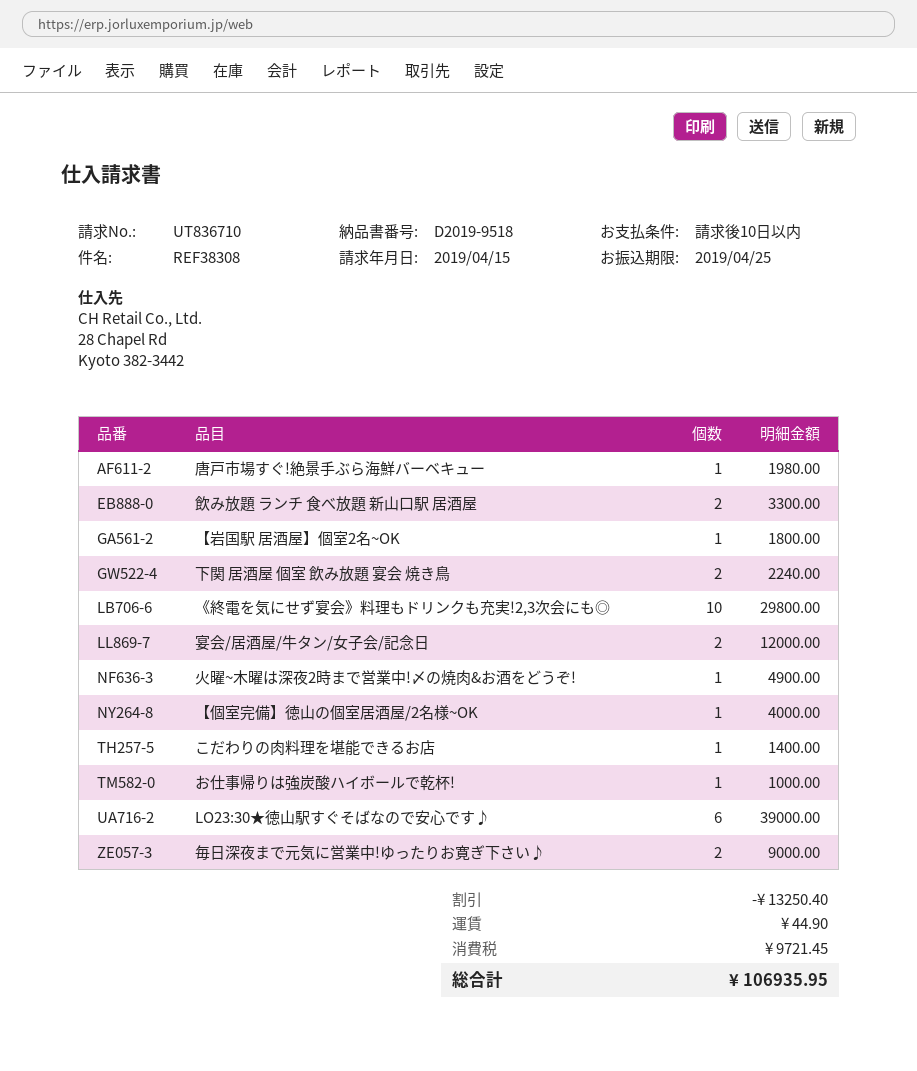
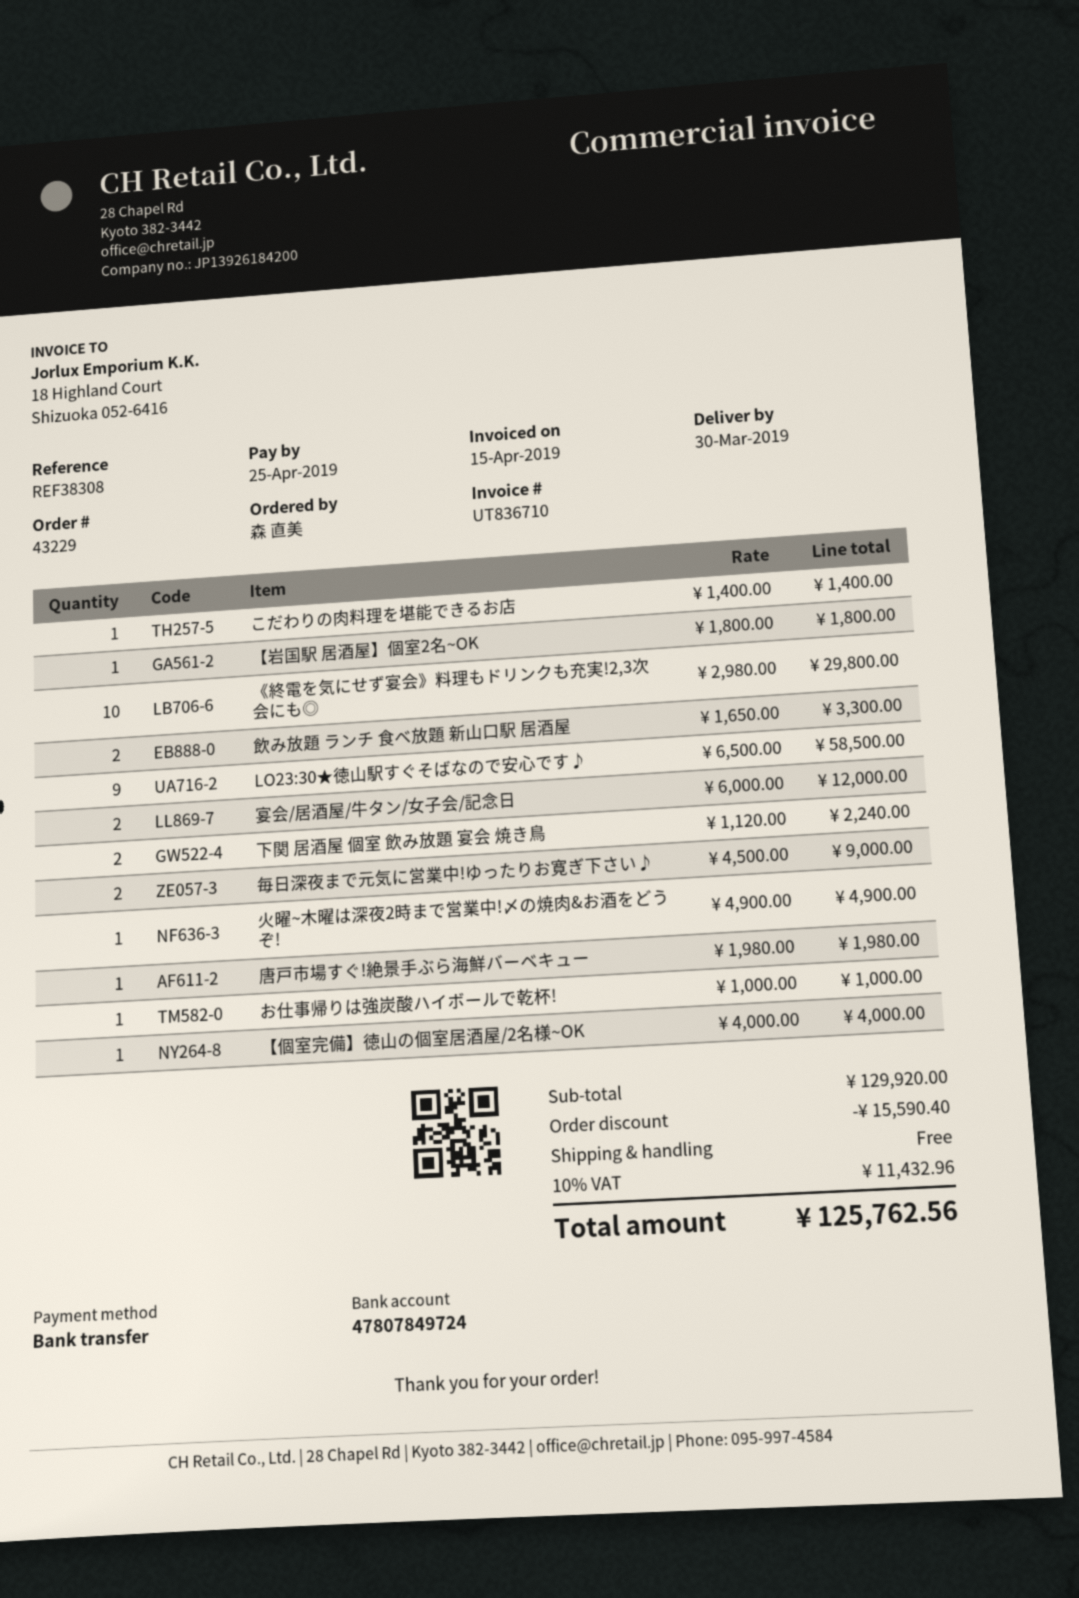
LO23:30★徳山駅すぐそばなので安心です♪: 6 for 39000.00 -> 9 for 58500.00
discount: 13250.40 -> 15590.40
shipping: 44.90 -> 0.00
tax: 9721.45 -> 11432.96
total: 106935.95 -> 125762.56

